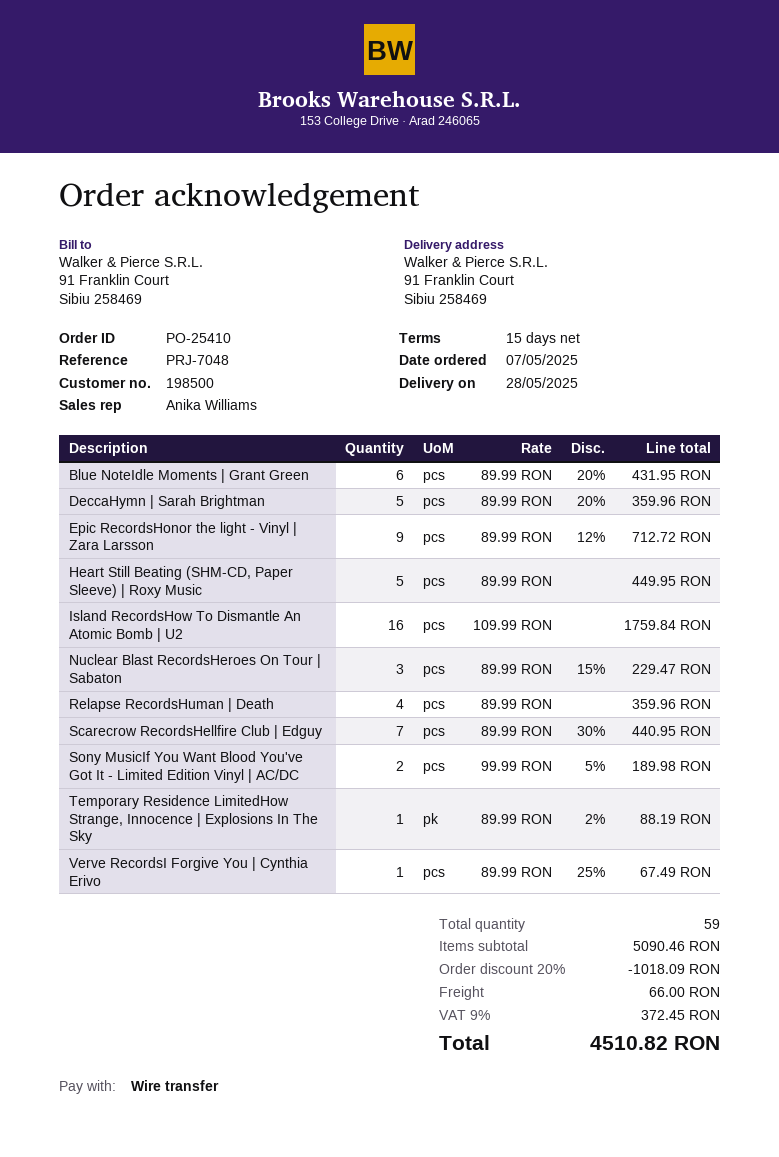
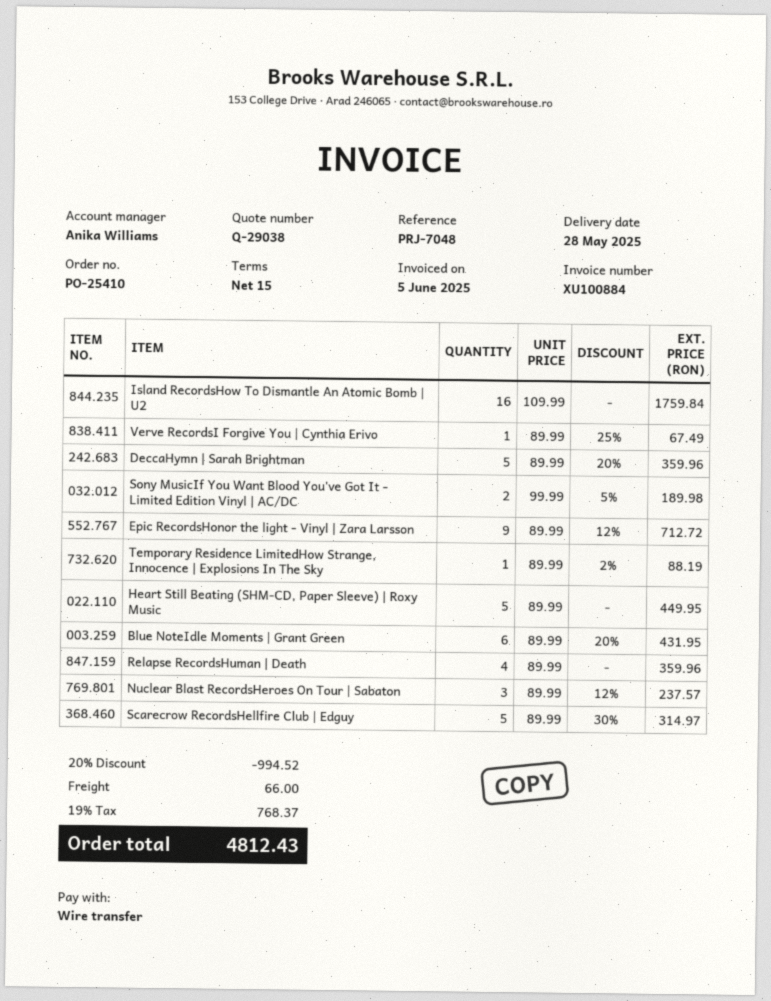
Nuclear Blast RecordsHeroes On Tour | Sabaton: 3 x 89.99 - 15% = 229.47 -> 3 x 89.99 - 12% = 237.57
Scarecrow RecordsHellfire Club | Edguy: 7 x 89.99 - 30% = 440.95 -> 5 x 89.99 - 30% = 314.97
discount: 20% = 1018.09 -> 20% = 994.52
tax: 9% = 372.45 -> 19% = 768.37
total: 4510.82 -> 4812.43

